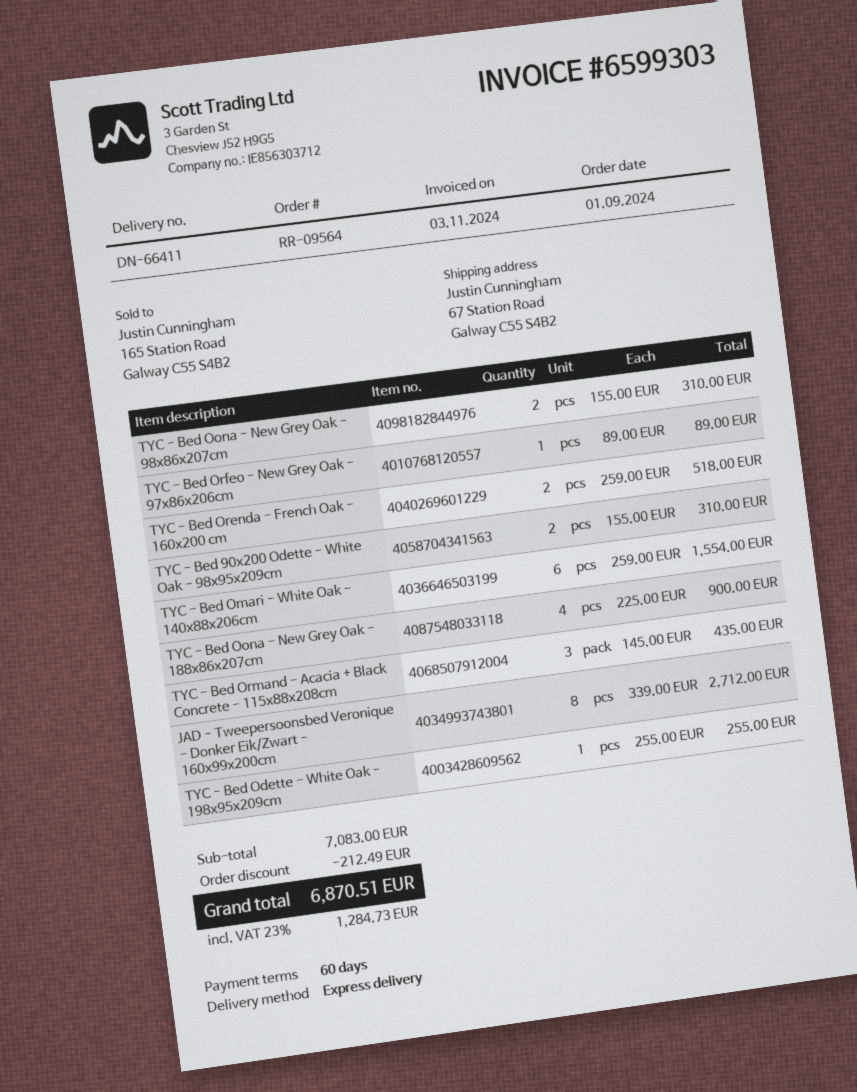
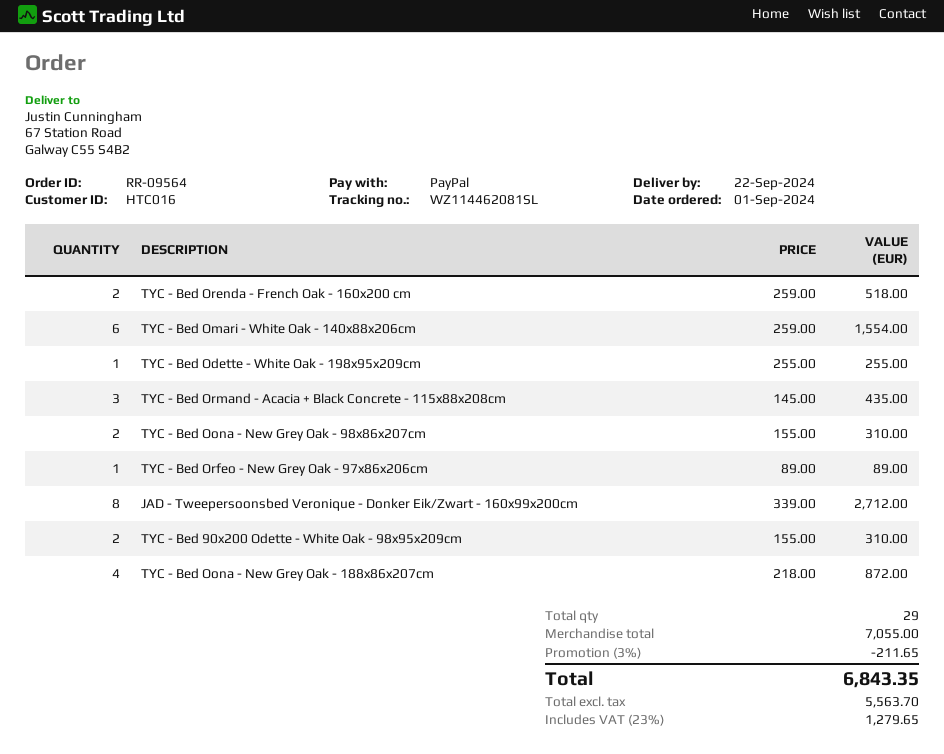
TYC - Bed Oona - New Grey Oak - 188x86x207cm: 4 x 225.00 = 900.00 -> 4 x 218.00 = 872.00
subtotal: 7083.00 -> 7055.00
discount: 212.49 -> 211.65
tax: 23% = 1284.73 -> 23% = 1279.65
total: 6870.51 -> 6843.35

